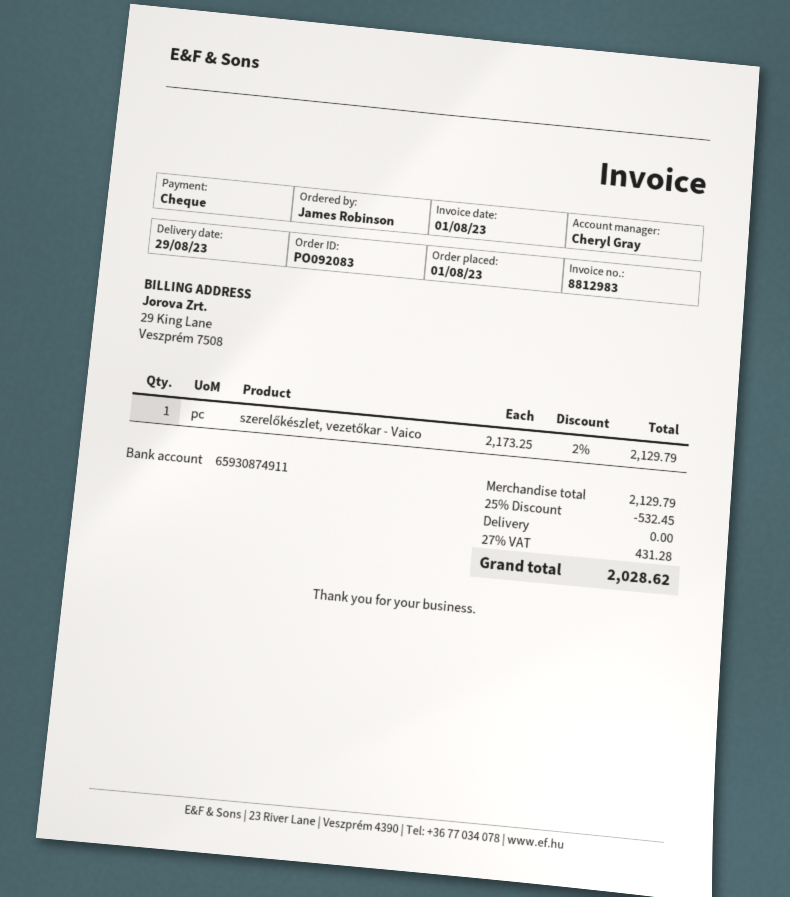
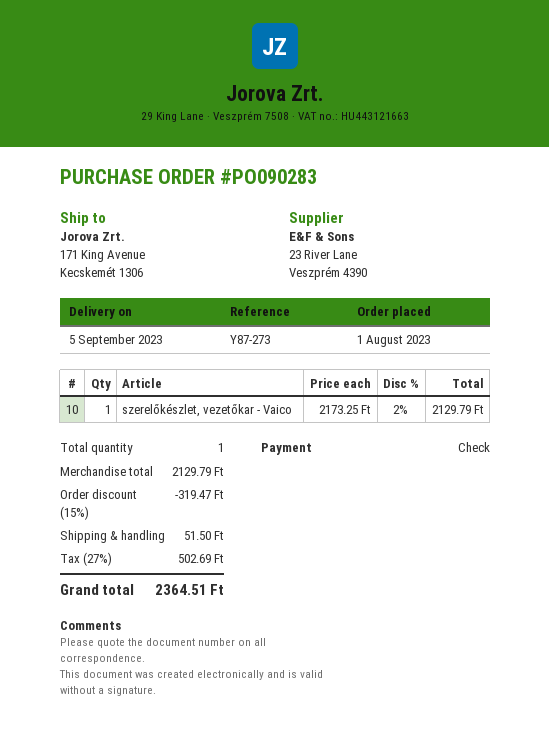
order number: PO092083 -> PO090283
delivery date: 2023-08-29 -> 2023-09-05
discount: 25% = 532.45 -> 15% = 319.47
shipping: 0.00 -> 51.50
tax: 27% = 431.28 -> 27% = 502.69
total: 2028.62 -> 2364.51

